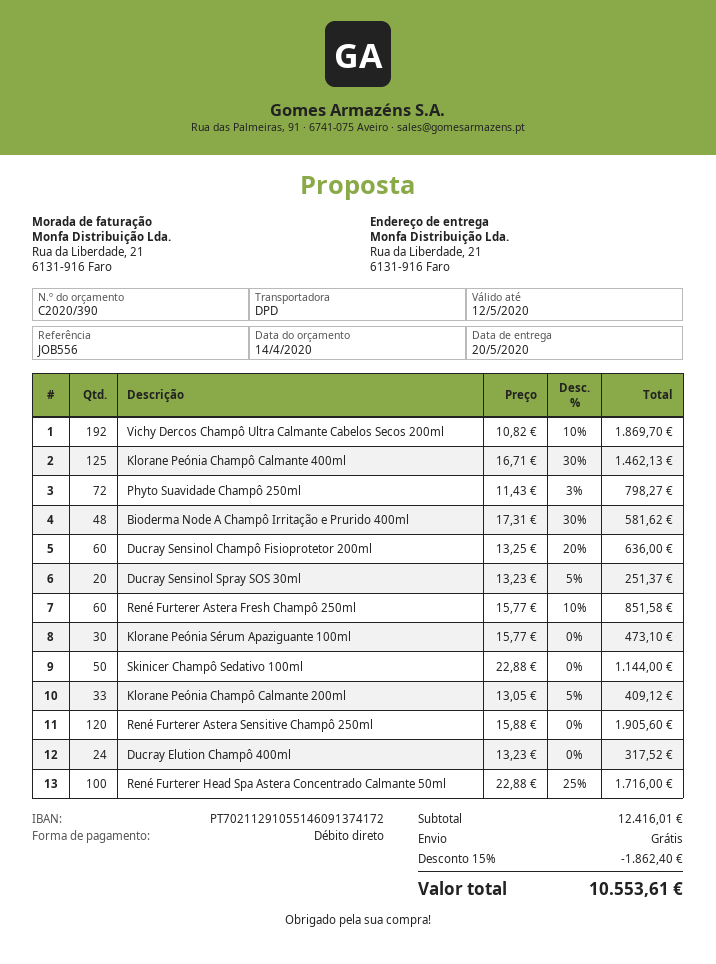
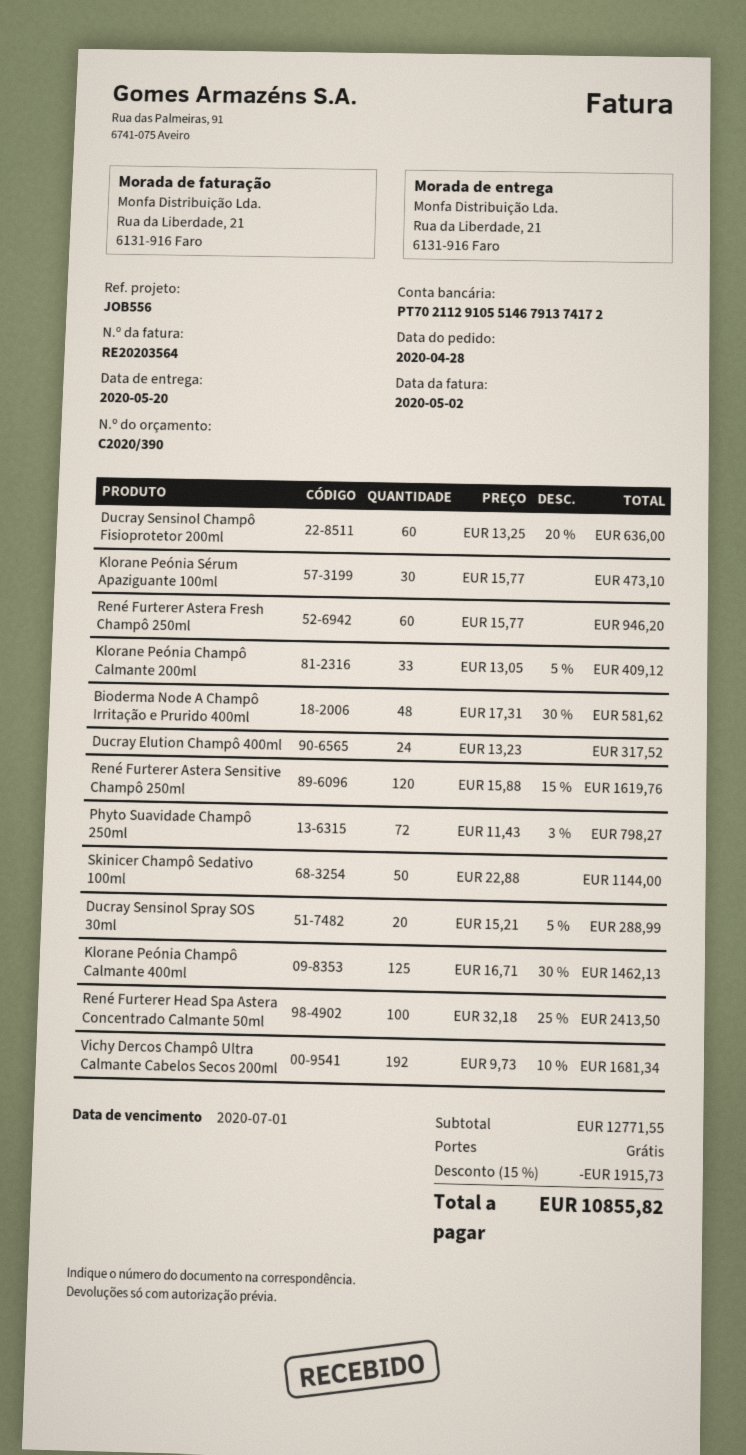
bank account: PT70211291055146091374172 -> PT70211291055146791374172
Vichy Dercos Champô Ultra Calmante Cabelos Secos 200ml: 192 x 10.82 - 10% = 1869.70 -> 192 x 9.73 - 10% = 1681.34
Ducray Sensinol Spray SOS 30ml: 20 x 13.23 - 5% = 251.37 -> 20 x 15.21 - 5% = 288.99
René Furterer Astera Fresh Champô 250ml: 60 x 15.77 - 10% = 851.58 -> 60 x 15.77 = 946.20
René Furterer Astera Sensitive Champô 250ml: 120 x 15.88 = 1905.60 -> 120 x 15.88 - 15% = 1619.76
René Furterer Head Spa Astera Concentrado Calmante 50ml: 100 x 22.88 - 25% = 1716.00 -> 100 x 32.18 - 25% = 2413.50
subtotal: 12416.01 -> 12771.55
discount: 15% = 1862.40 -> 15% = 1915.73
total: 10553.61 -> 10855.82

